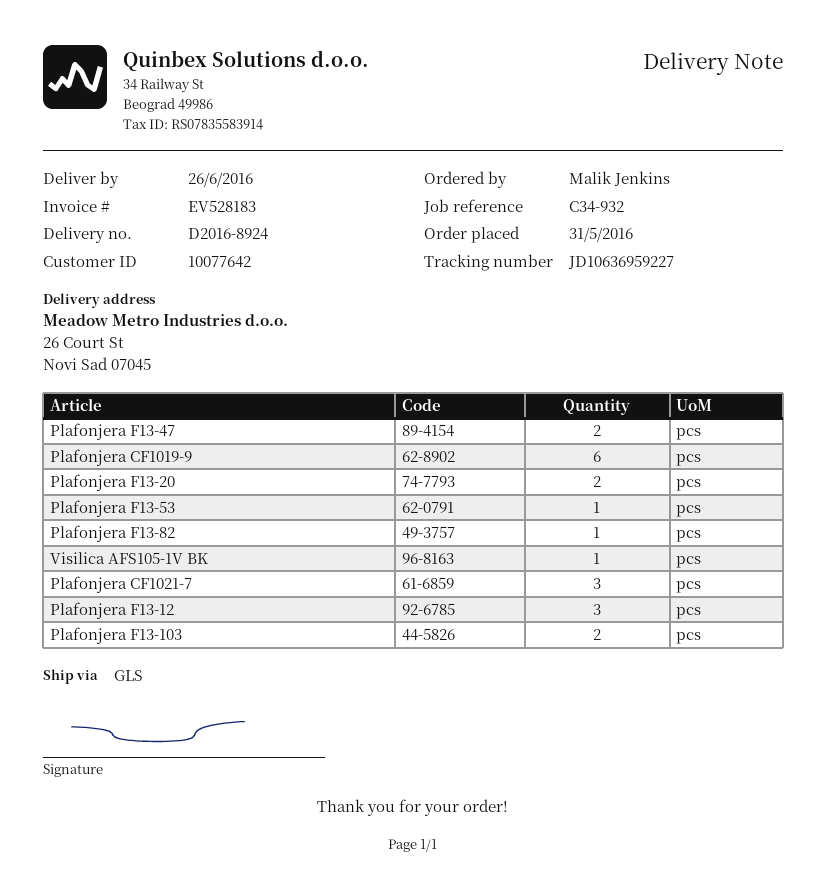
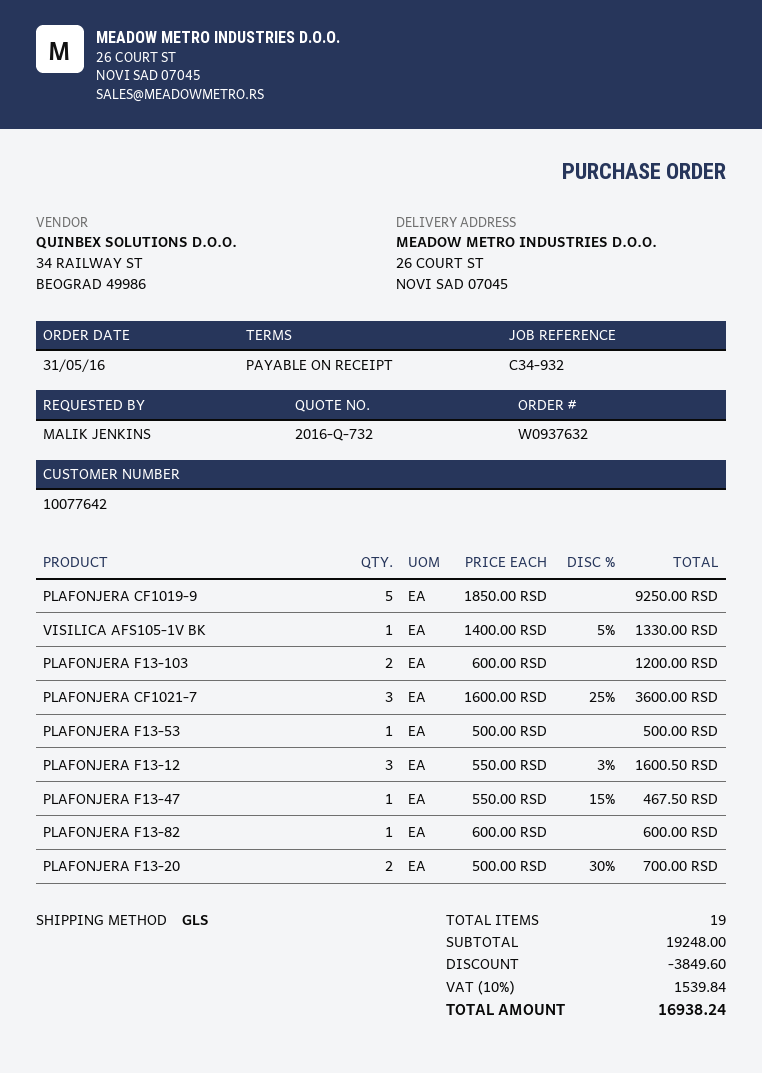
Plafonjera F13-47: 2 -> 1
Plafonjera CF1019-9: 6 -> 5

